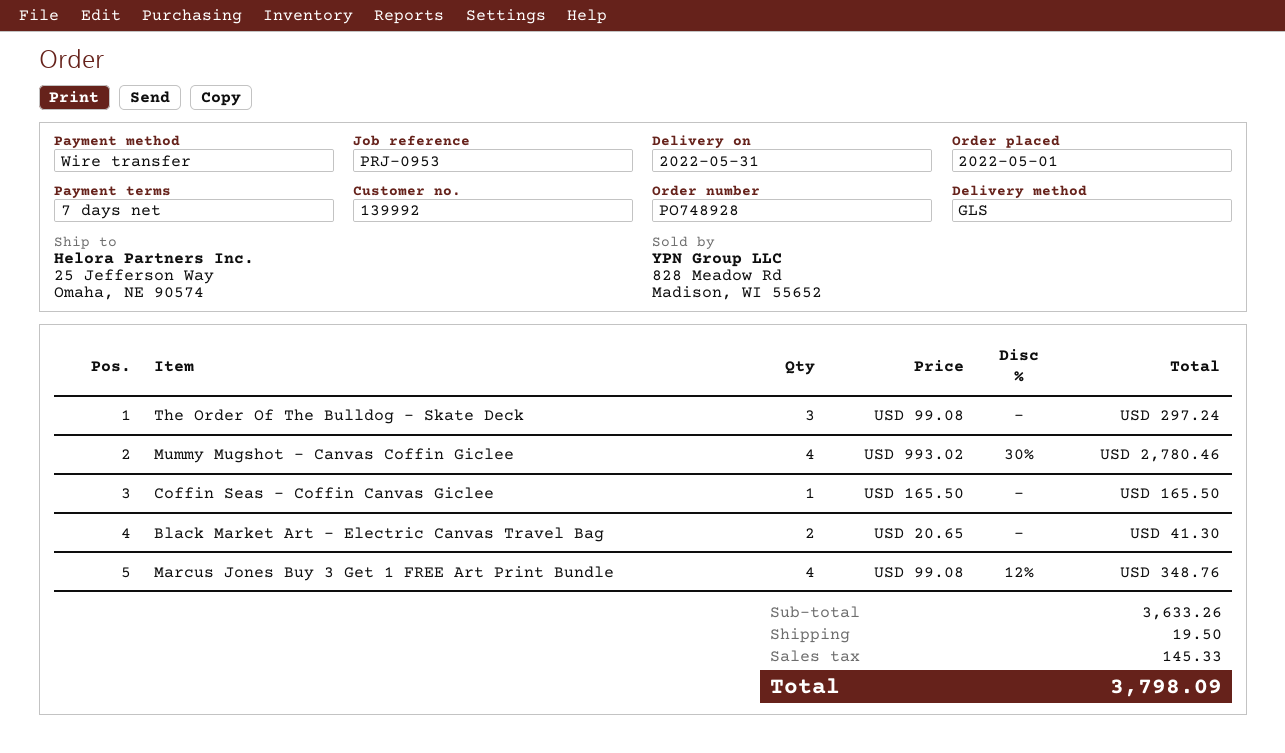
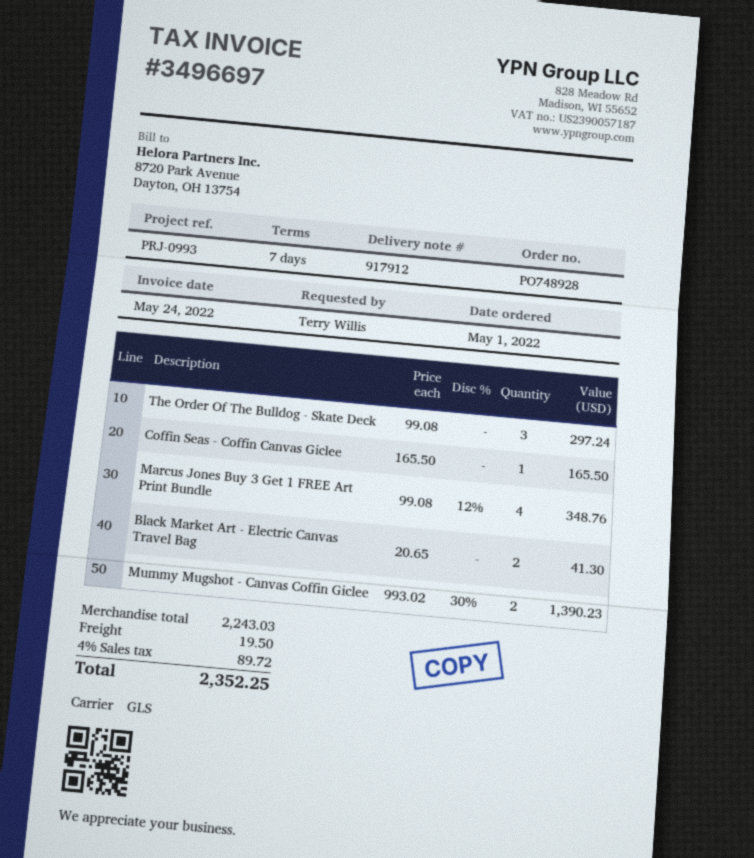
reference: PRJ-0953 -> PRJ-0993
Mummy Mugshot - Canvas Coffin Giclee: 4 x 993.02 - 30% = 2780.46 -> 2 x 993.02 - 30% = 1390.23
subtotal: 3633.26 -> 2243.03
tax: 145.33 -> 89.72
total: 3798.09 -> 2352.25

